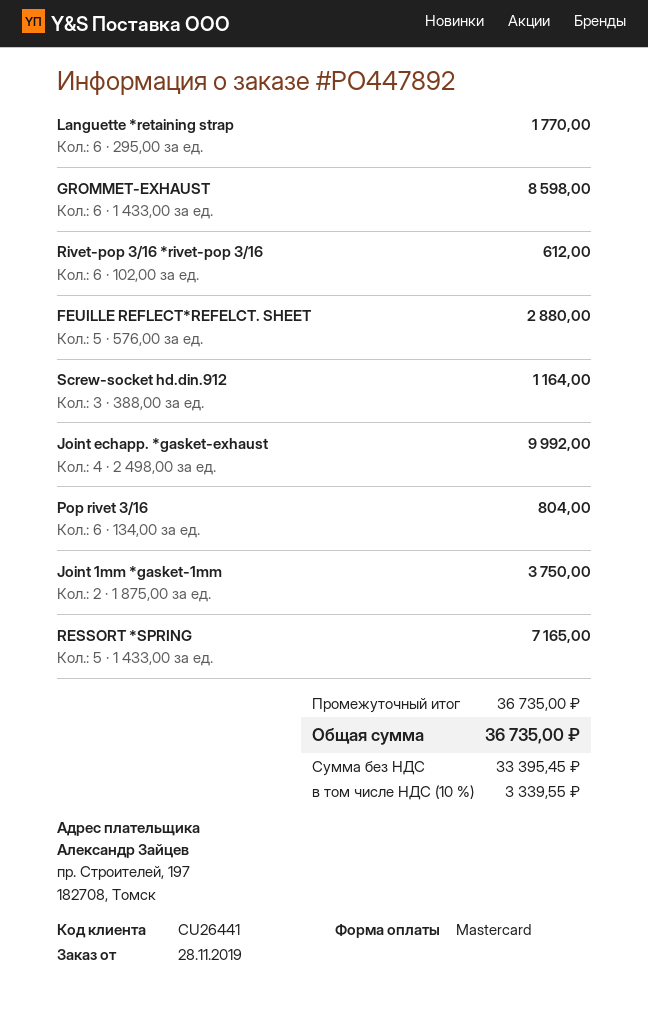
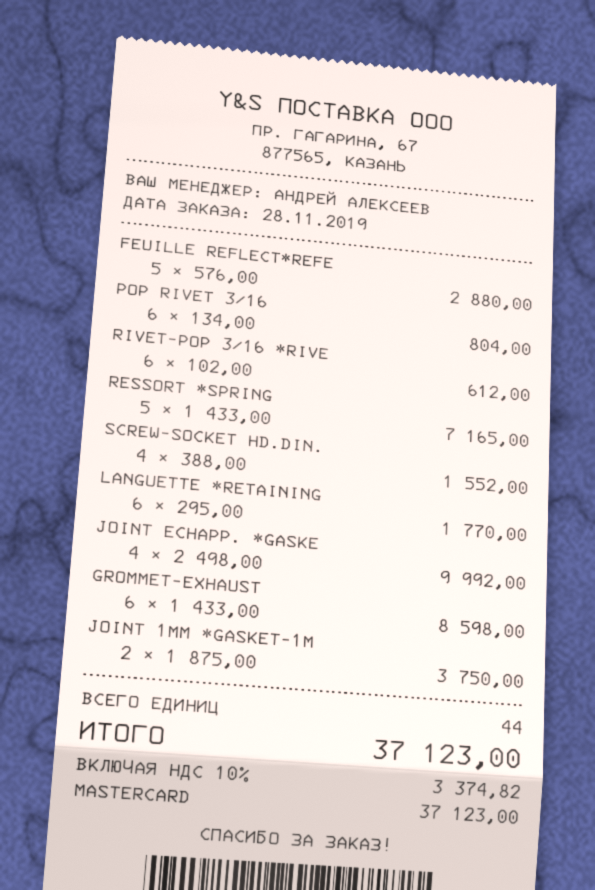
Screw-socket hd.din.912: 3 x 388.00 = 1164.00 -> 4 x 388.00 = 1552.00
tax: 10% = 3339.55 -> 10% = 3374.82
total: 36735.00 -> 37123.00

